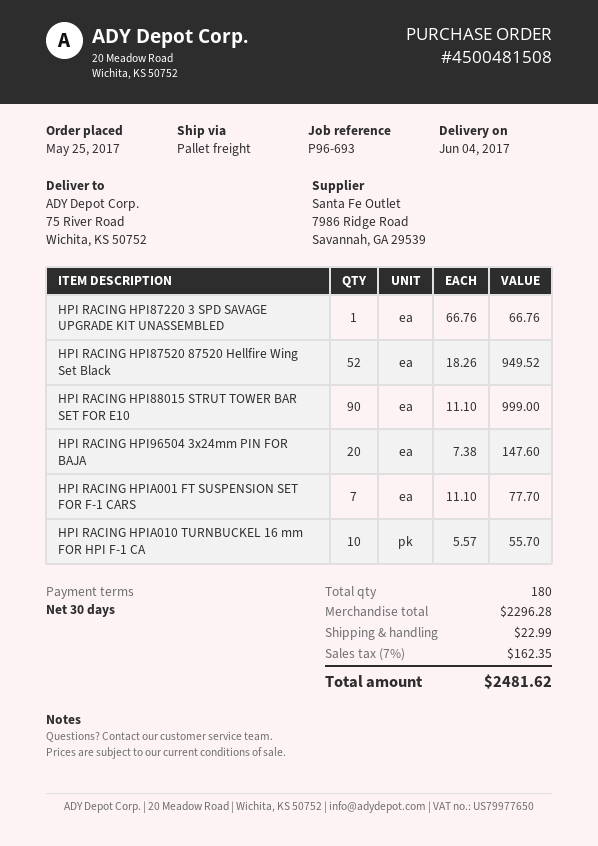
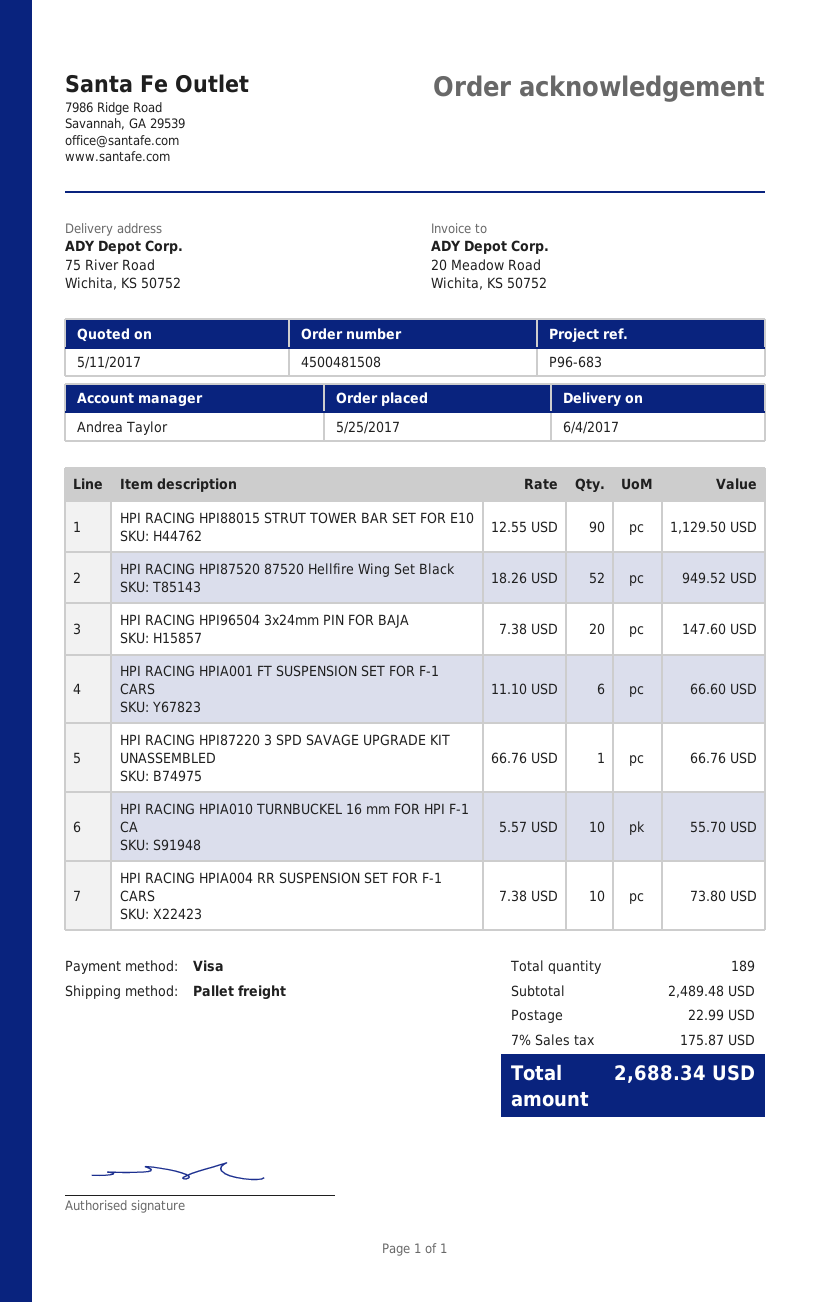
reference: P96-693 -> P96-683
HPI RACING HPI88015 STRUT TOWER BAR SET FOR E10: 90 x 11.10 = 999.00 -> 90 x 12.55 = 1129.50
HPI RACING HPIA001 FT SUSPENSION SET FOR F-1 CARS: 7 x 11.10 = 77.70 -> 6 x 11.10 = 66.60
HPI RACING HPIA004 RR SUSPENSION SET FOR F-1 CARS: none -> 10 x 7.38 = 73.80
total quantity: 180 -> 189
subtotal: 2296.28 -> 2489.48
tax: 7% = 162.35 -> 7% = 175.87
total: 2481.62 -> 2688.34

